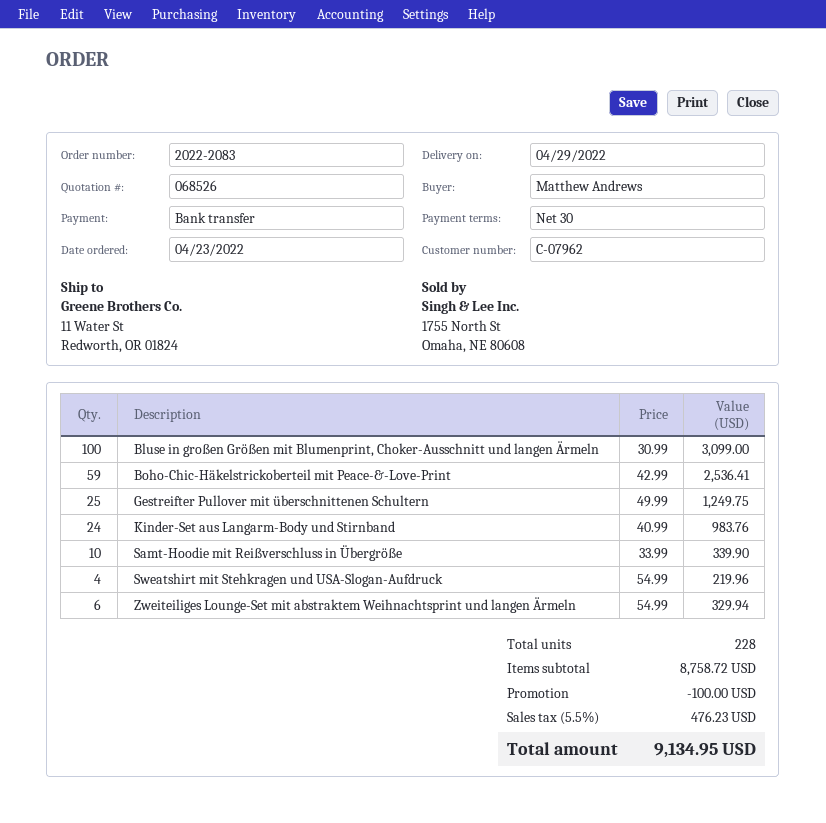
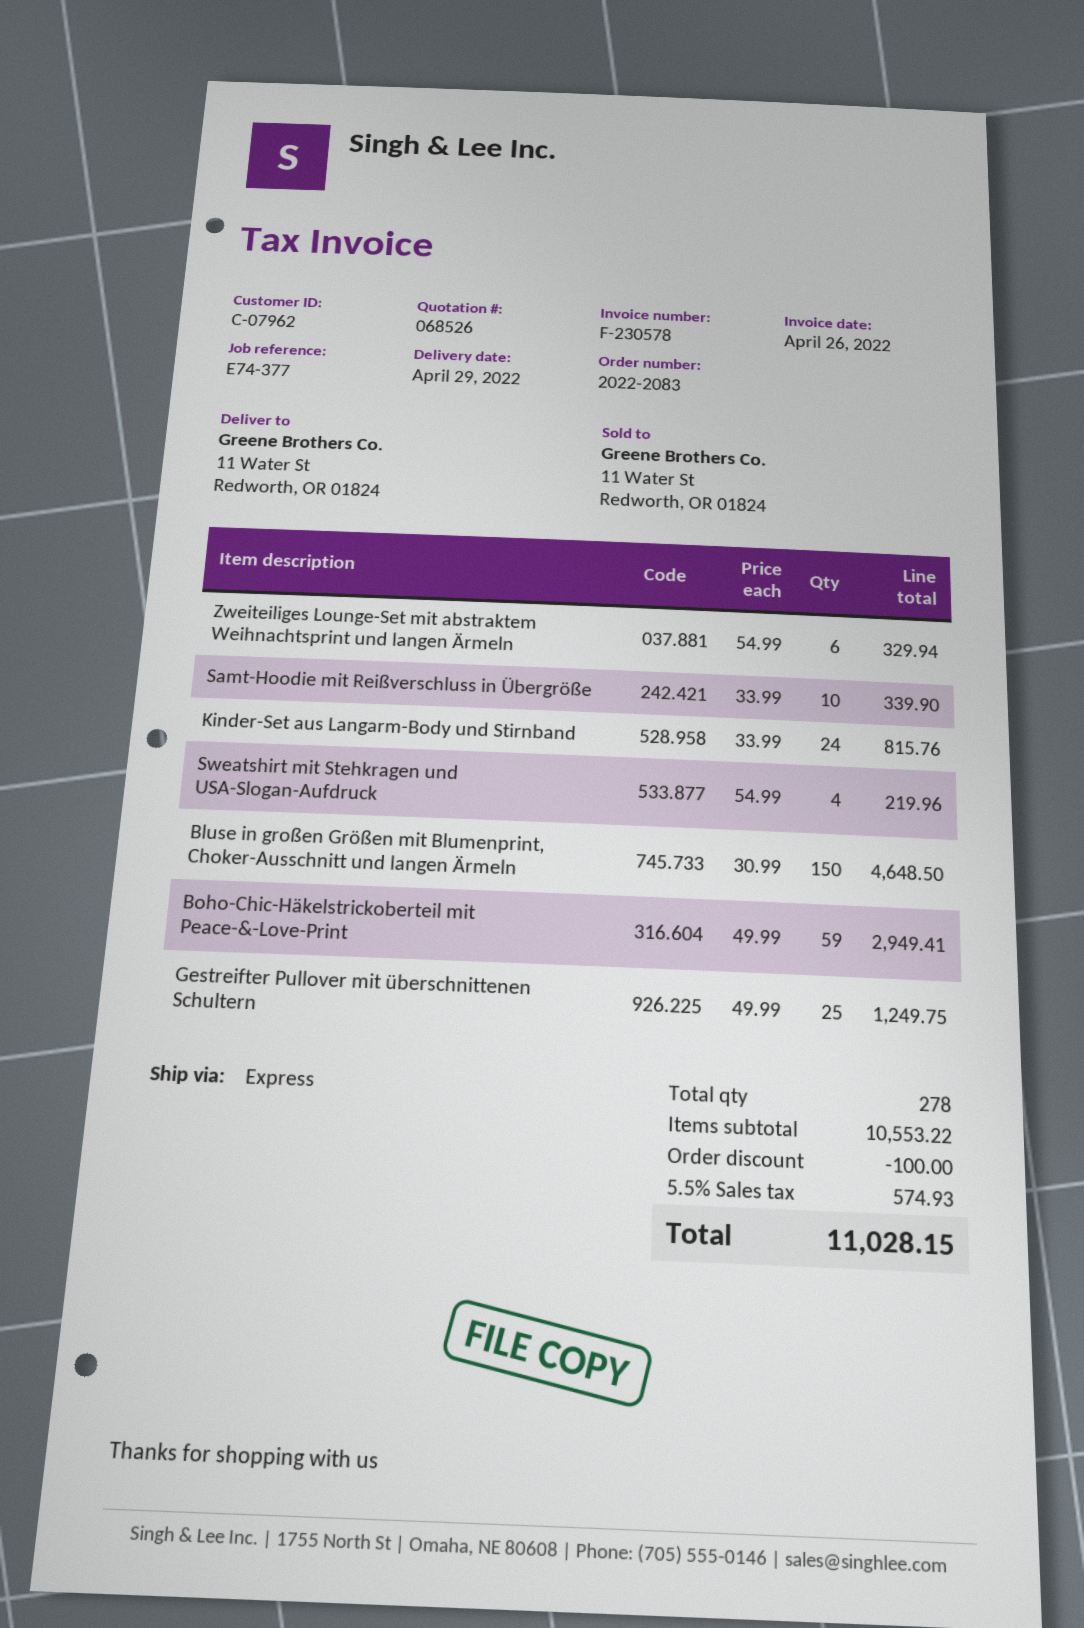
Bluse in großen Größen mit Blumenprint, Choker-Ausschnitt und langen Ärmeln: 100 x 30.99 = 3099.00 -> 150 x 30.99 = 4648.50
Boho-Chic-Häkelstrickoberteil mit Peace-&-Love-Print: 59 x 42.99 = 2536.41 -> 59 x 49.99 = 2949.41
Kinder-Set aus Langarm-Body und Stirnband: 24 x 40.99 = 983.76 -> 24 x 33.99 = 815.76
total quantity: 228 -> 278
subtotal: 8758.72 -> 10553.22
tax: 5.5% = 476.23 -> 5.5% = 574.93
total: 9134.95 -> 11028.15

